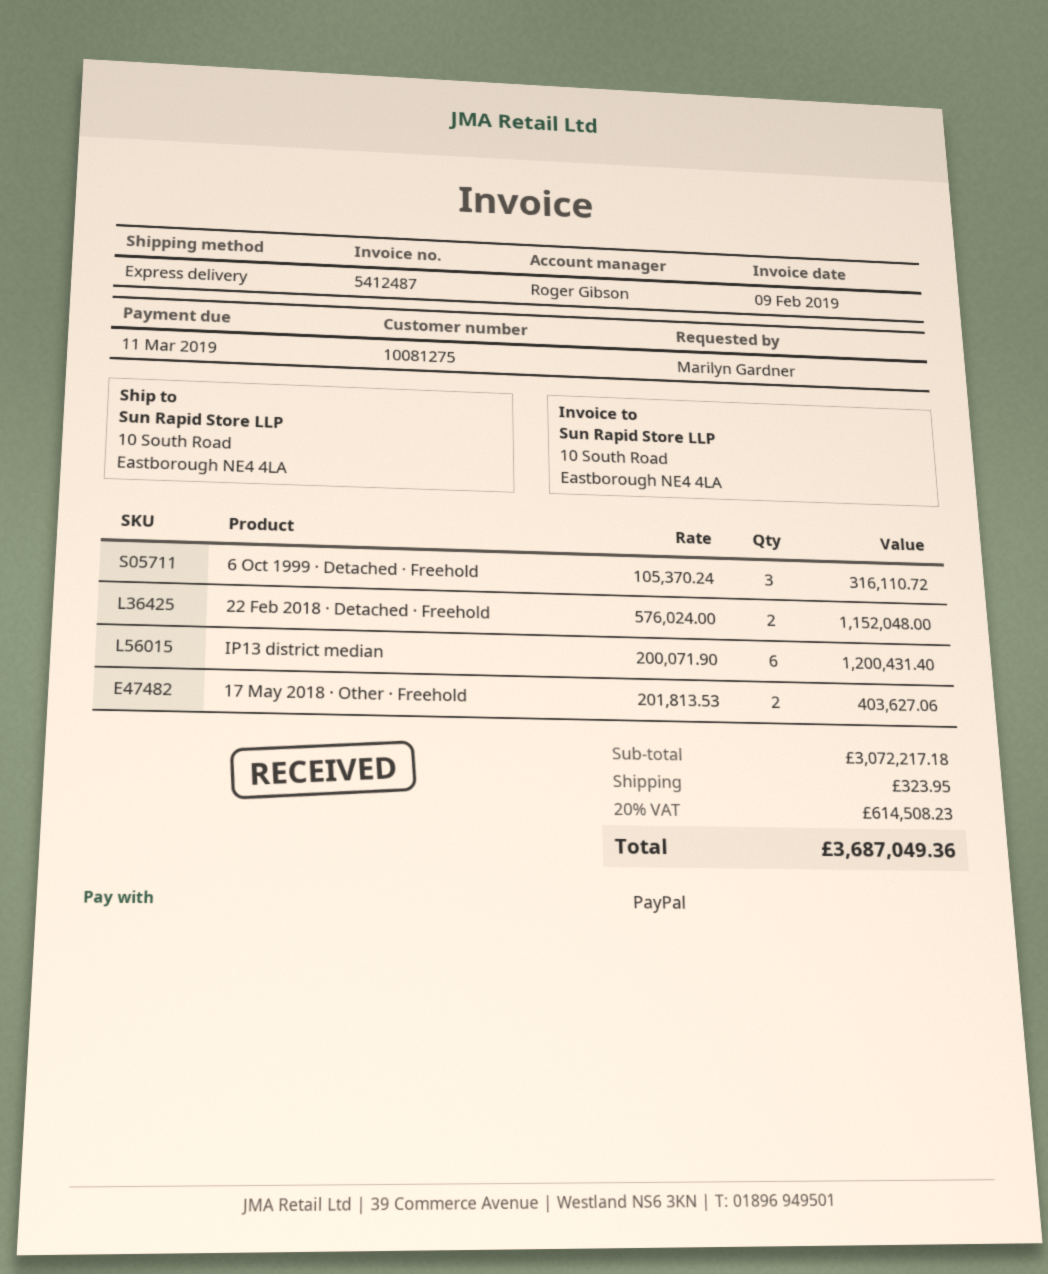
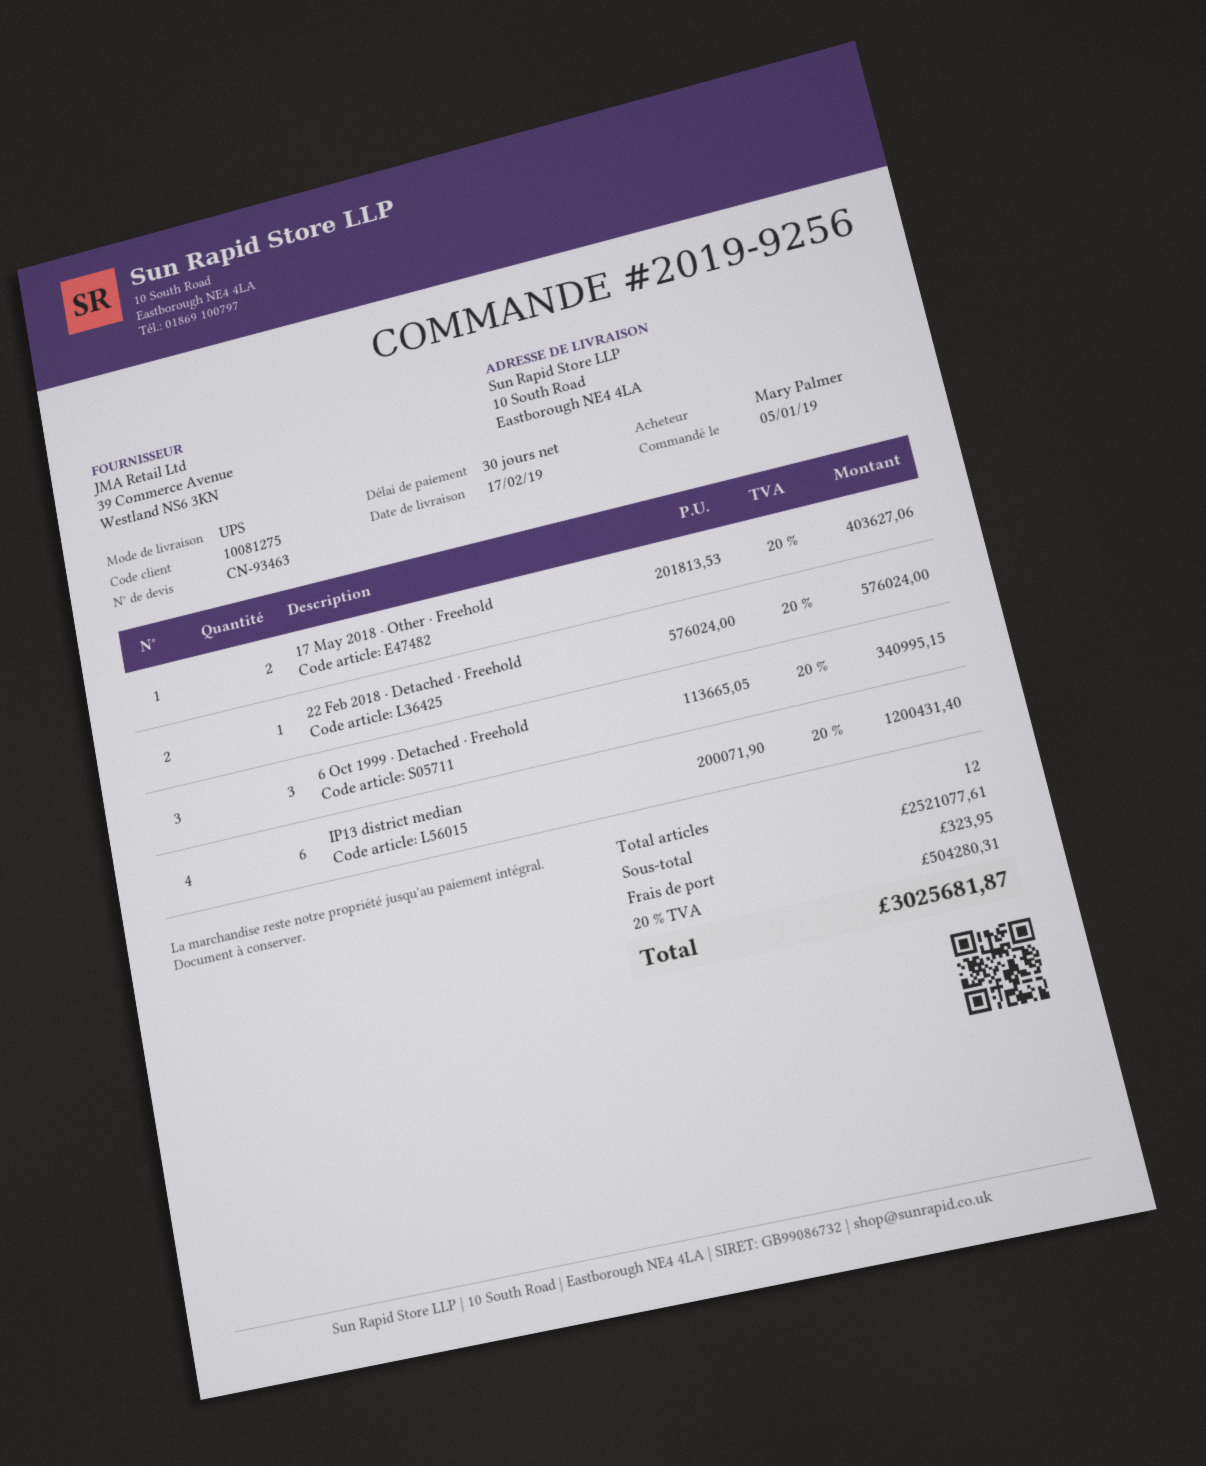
ordered by: Marilyn Gardner -> Mary Palmer
shipping method: express -> UPS
6 Oct 1999 · Detached · Freehold: 3 x 105370.24 = 316110.72 -> 3 x 113665.05 = 340995.15
22 Feb 2018 · Detached · Freehold: 2 x 576024.00 = 1152048.00 -> 1 x 576024.00 = 576024.00
subtotal: 3072217.18 -> 2521077.61
tax: 20% = 614508.23 -> 20% = 504280.31
total: 3687049.36 -> 3025681.87

